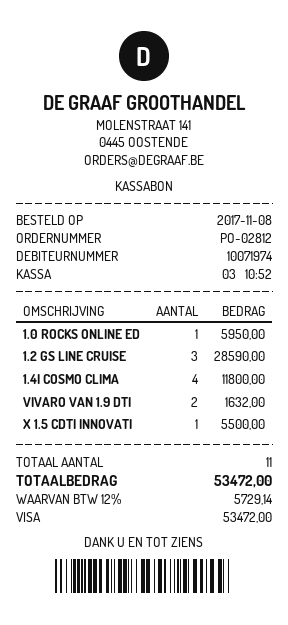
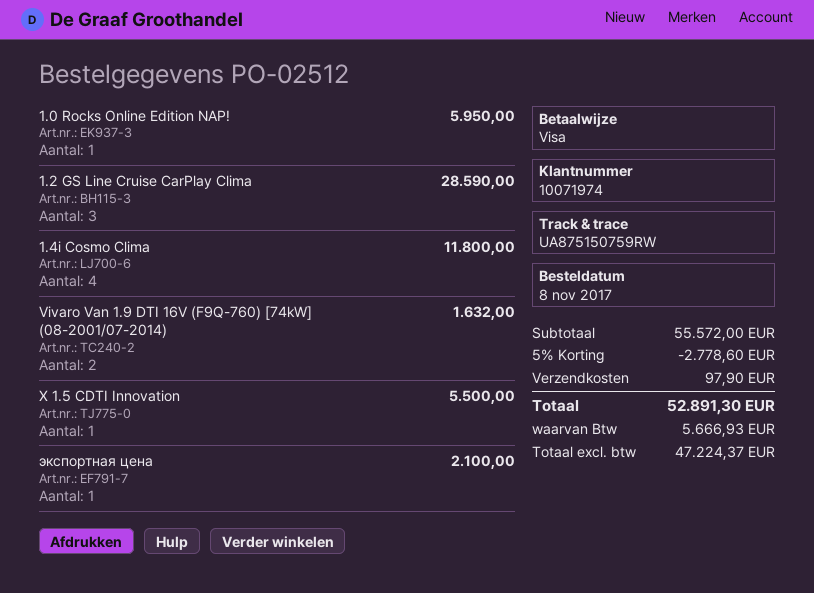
order number: PO-02812 -> PO-02512
экспортная цена: none -> 1 for 2100.00
discount: none -> 5% = 2778.60
shipping: none -> 97.90
tax: 5729.14 -> 5666.93
total: 53472.00 -> 52891.30

